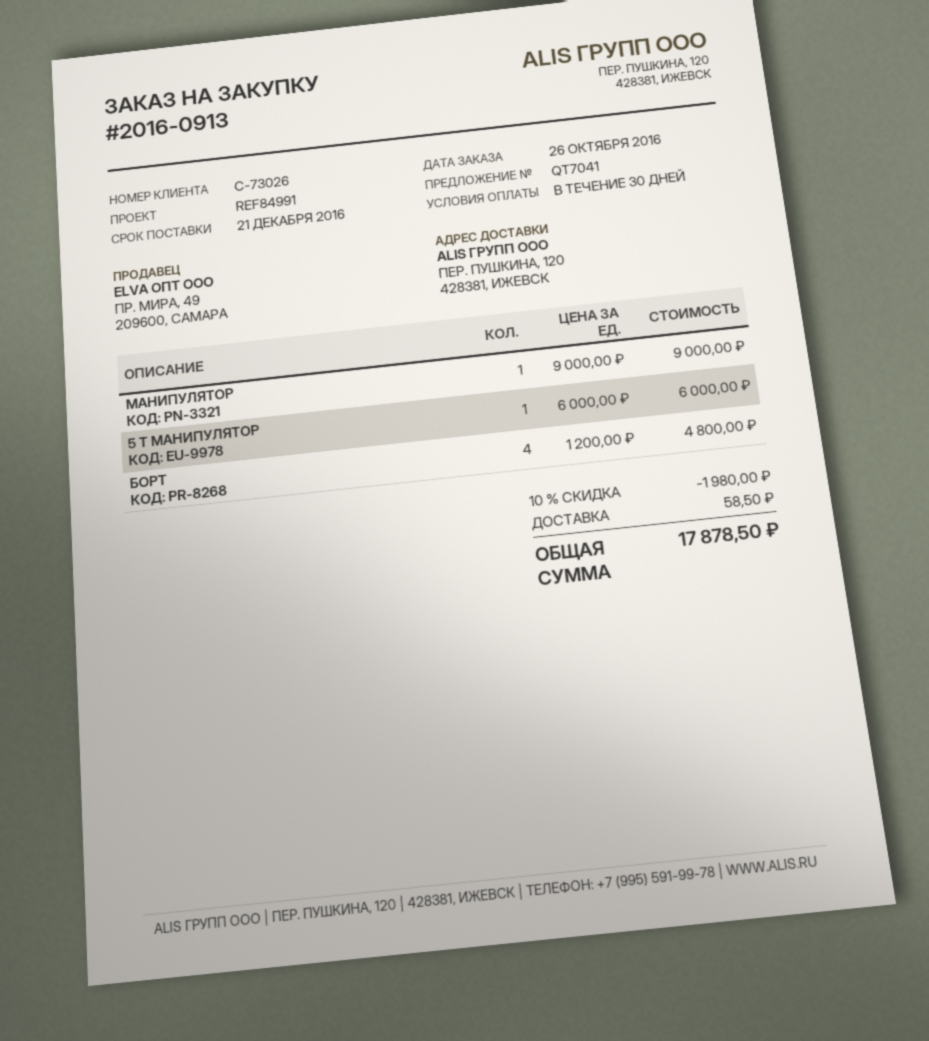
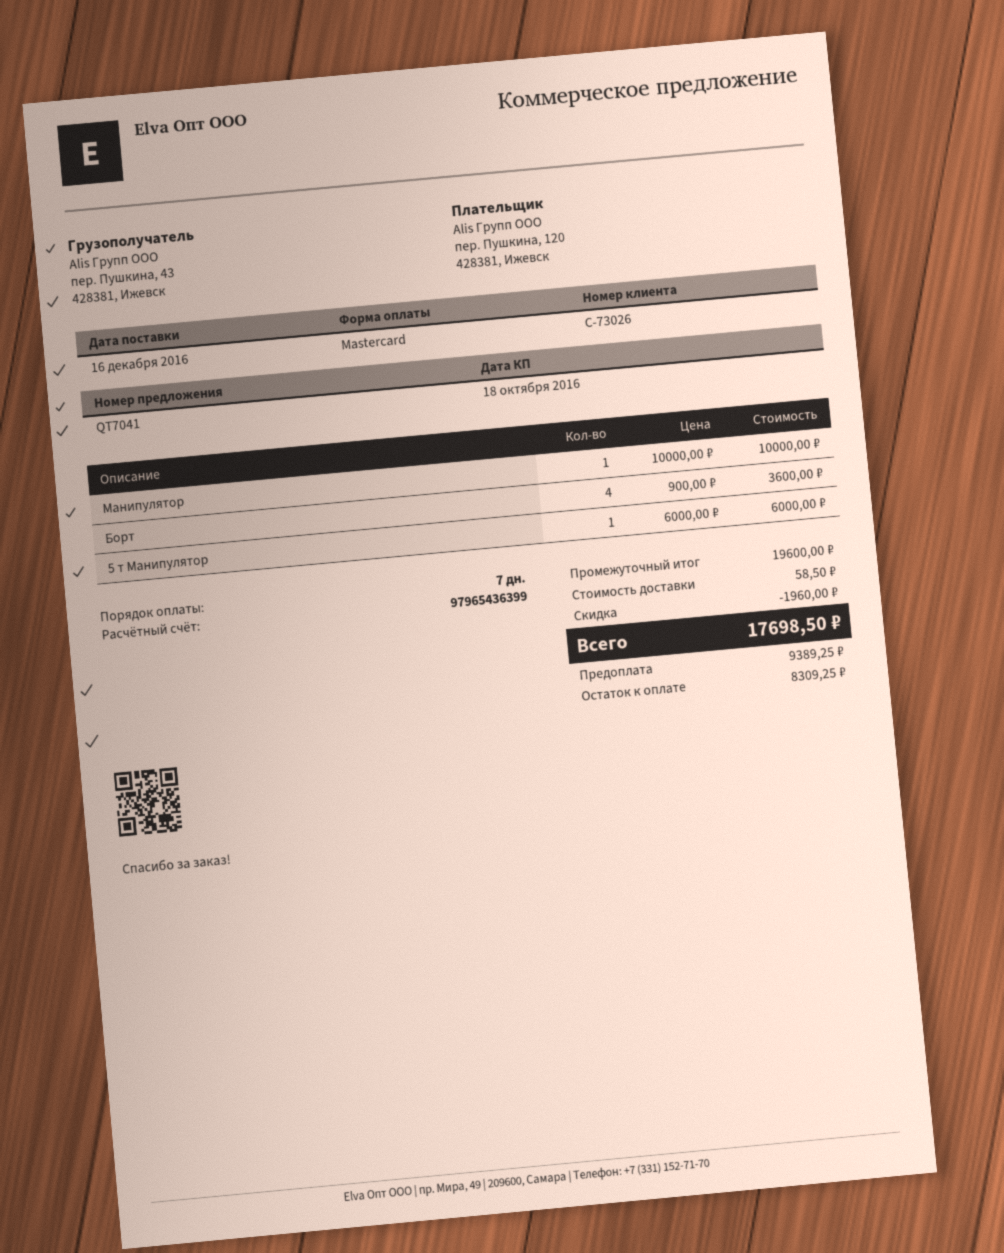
delivery date: 2016-12-21 -> 2016-12-16
payment terms: 30 days -> 7 days
ship to: ПЕР. ПУШКИНА, 120, 428381, ИЖЕВСК -> пер. Пушкина, 43, 428381, Ижевск
МАНИПУЛЯТОР: 1 x 9000.00 = 9000.00 -> 1 x 10000.00 = 10000.00
БОРТ: 4 x 1200.00 = 4800.00 -> 4 x 900.00 = 3600.00
discount: 1980.00 -> 1960.00
total: 17878.50 -> 17698.50

